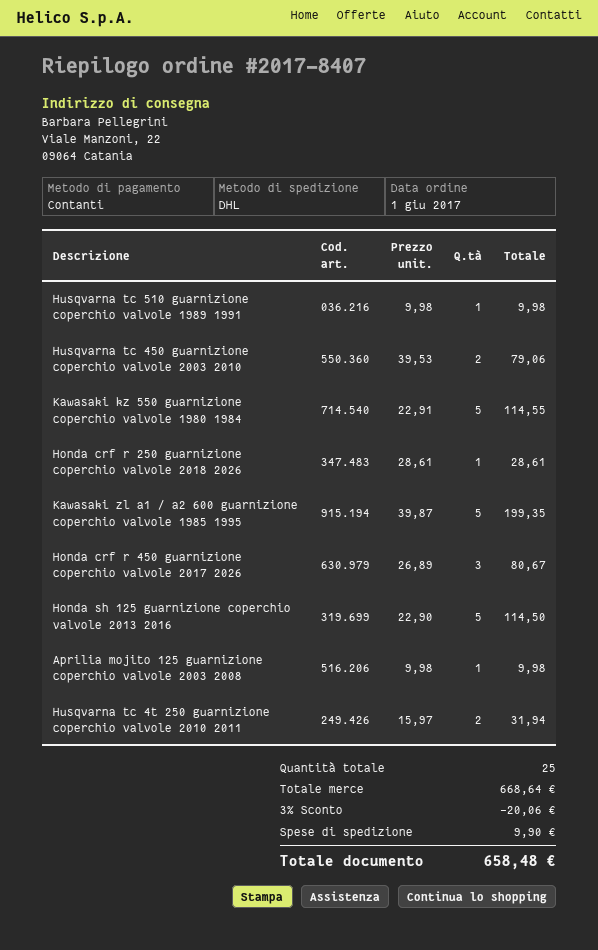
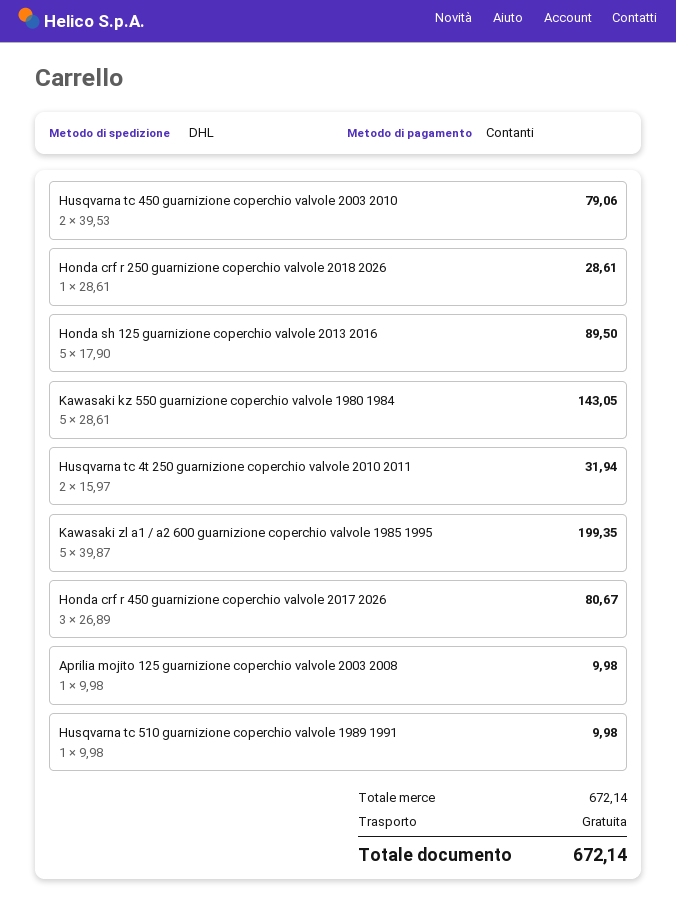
Kawasaki kz 550 guarnizione coperchio valvole 1980 1984: 5 x 22.91 = 114.55 -> 5 x 28.61 = 143.05
Honda sh 125 guarnizione coperchio valvole 2013 2016: 5 x 22.90 = 114.50 -> 5 x 17.90 = 89.50
subtotal: 668.64 -> 672.14
discount: 3% = 20.06 -> none
shipping: 9.90 -> 0.00
total: 658.48 -> 672.14

